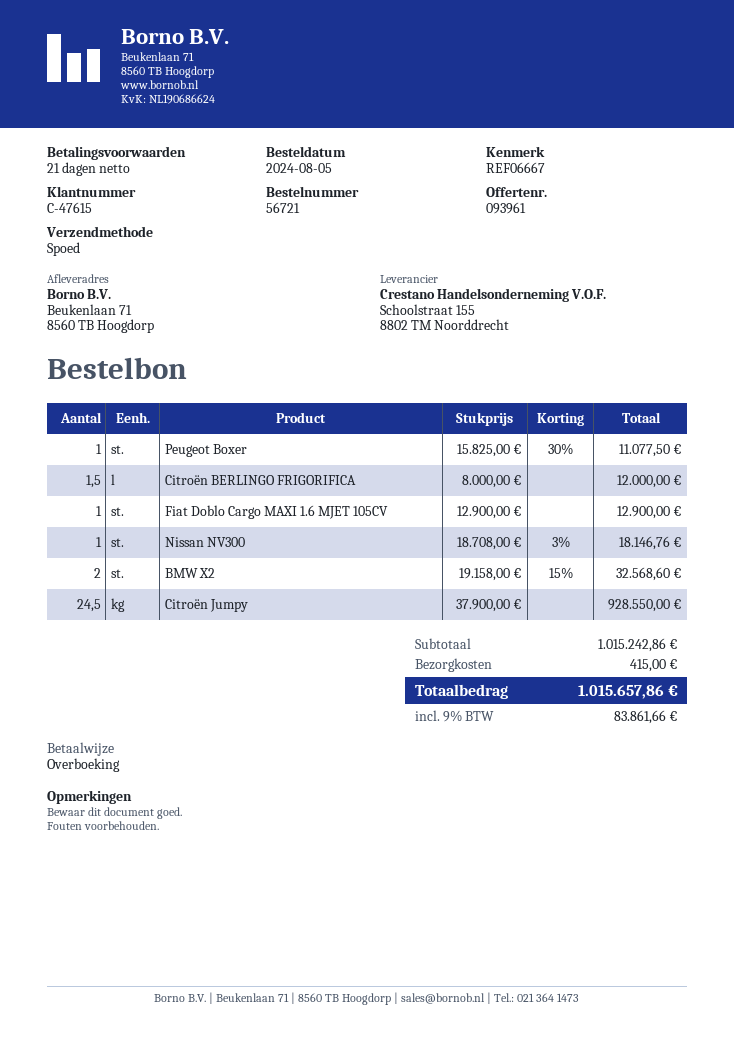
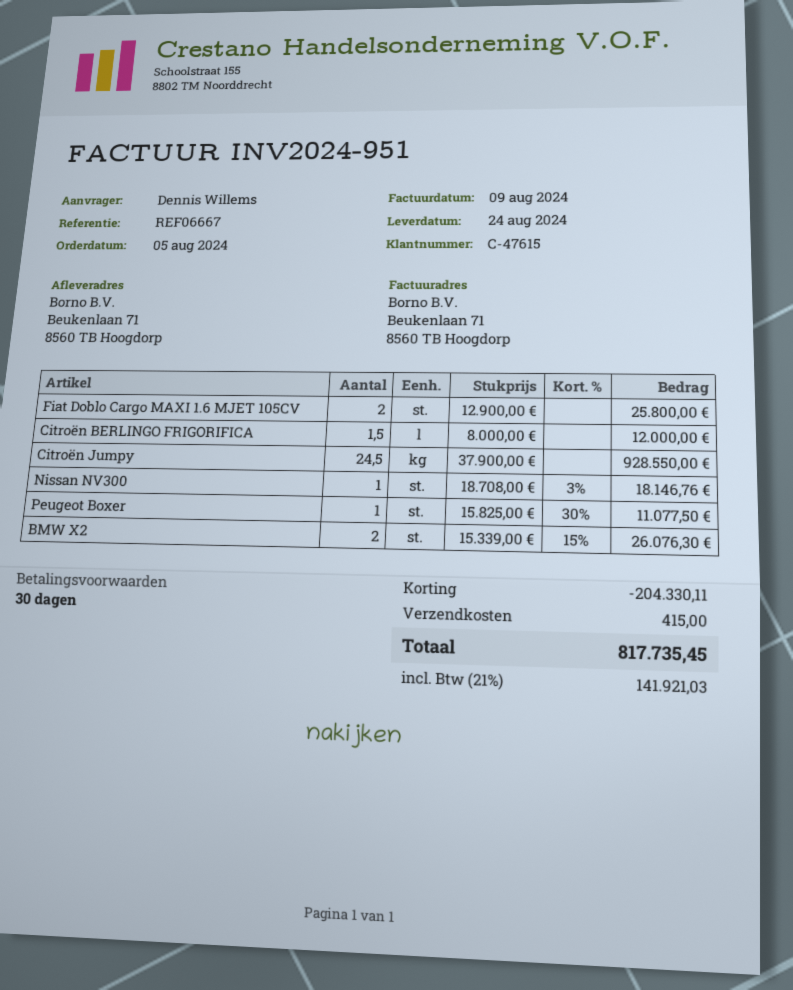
payment terms: 21 days -> 30 days
Fiat Doblo Cargo MAXI 1.6 MJET 105CV: 1 x 12900.00 = 12900.00 -> 2 x 12900.00 = 25800.00
BMW X2: 2 x 19158.00 - 15% = 32568.60 -> 2 x 15339.00 - 15% = 26076.30
discount: none -> 204330.11
tax: 9% = 83861.66 -> 21% = 141921.03
total: 1015657.86 -> 817735.45

